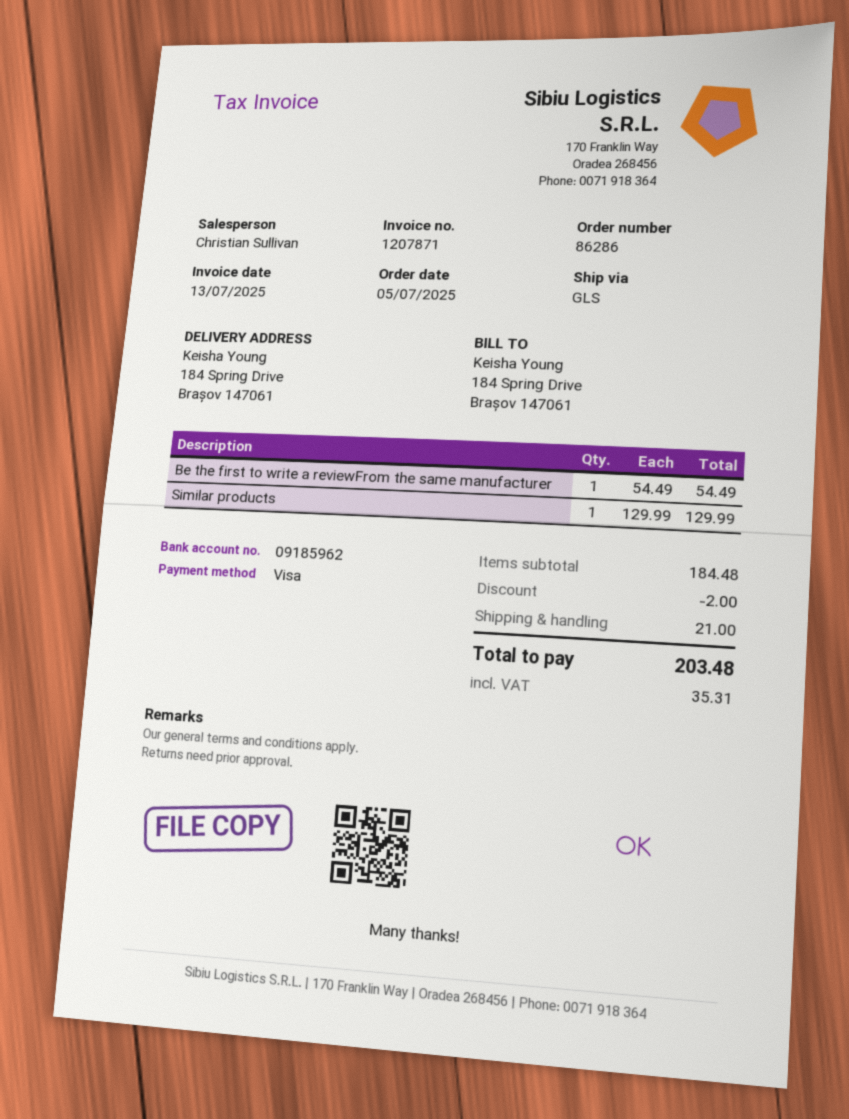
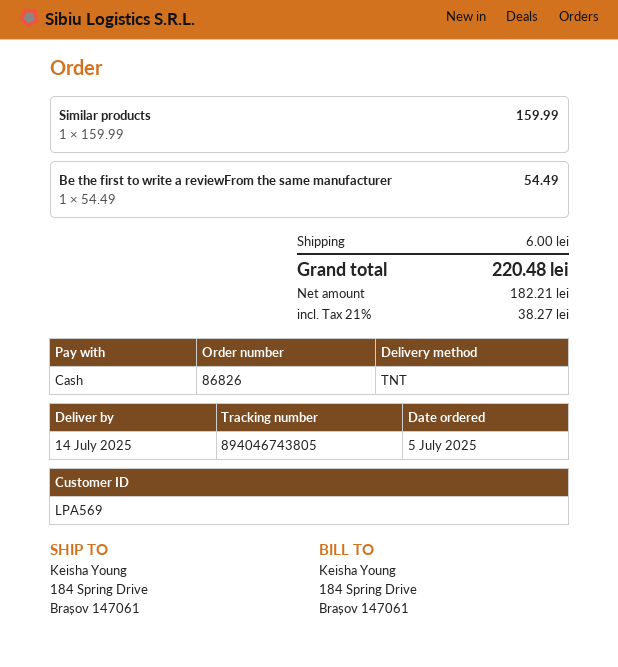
order number: 86286 -> 86826
payment method: Visa -> cash
shipping method: GLS -> TNT
Similar products: 1 x 129.99 = 129.99 -> 1 x 159.99 = 159.99
discount: 2.00 -> none
shipping: 21.00 -> 6.00
tax: 35.31 -> 38.27
total: 203.48 -> 220.48

